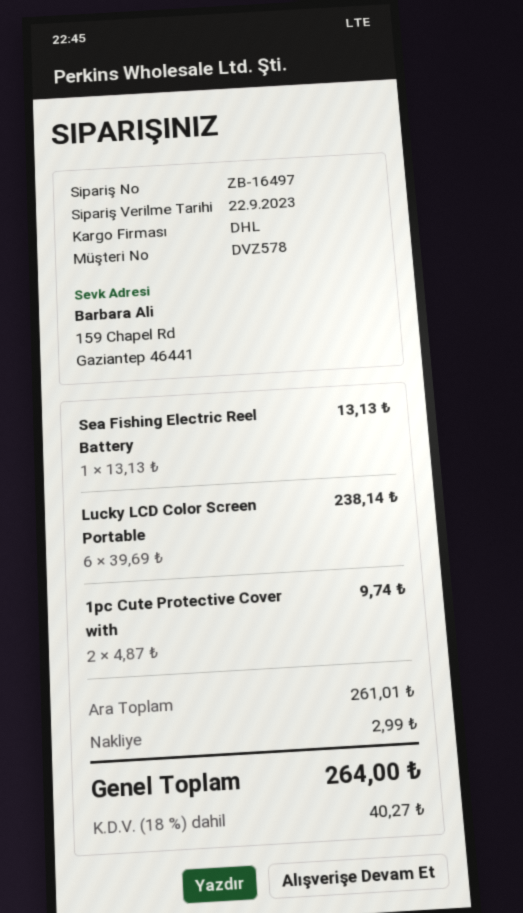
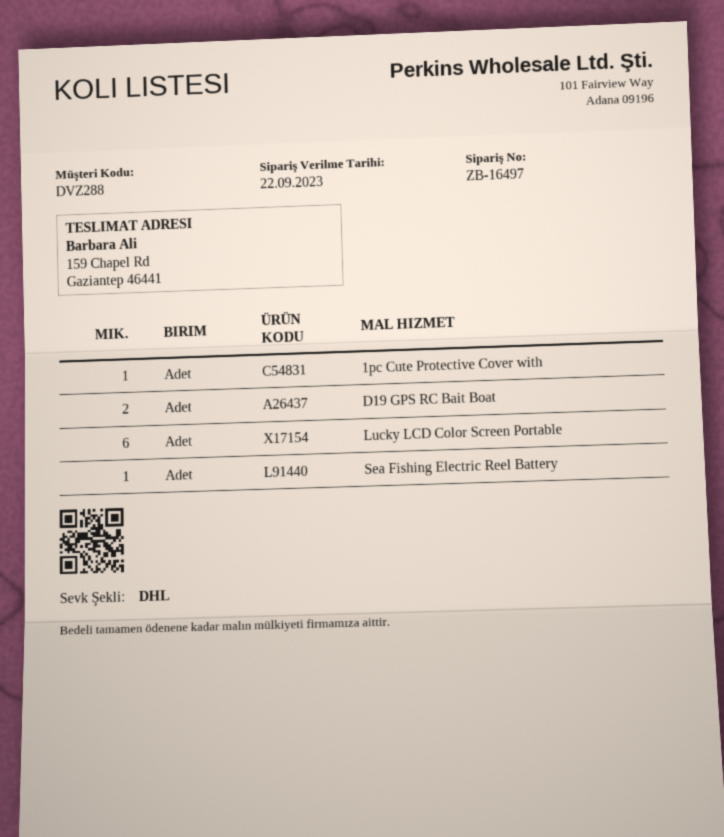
customer number: DVZ578 -> DVZ288
1pc Cute Protective Cover with: 2 -> 1
D19 GPS RC Bait Boat: none -> 2

